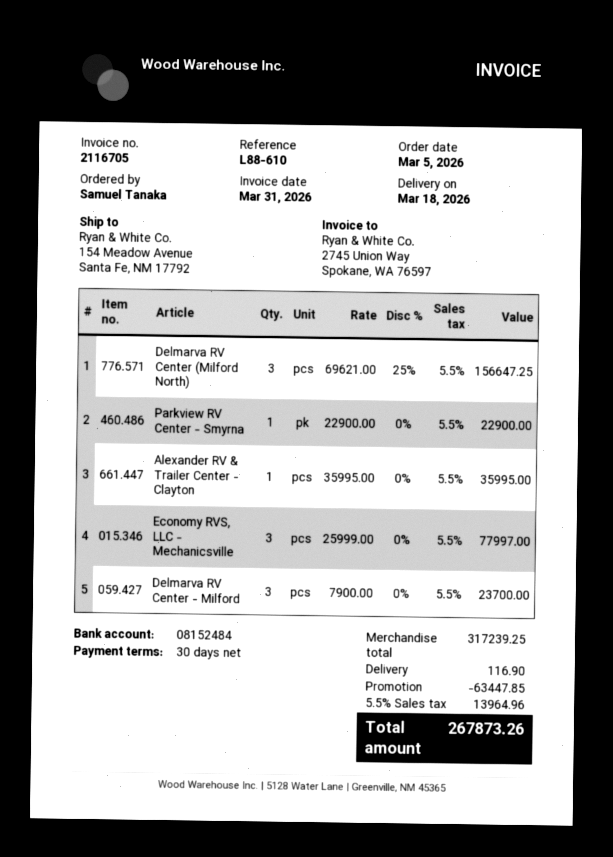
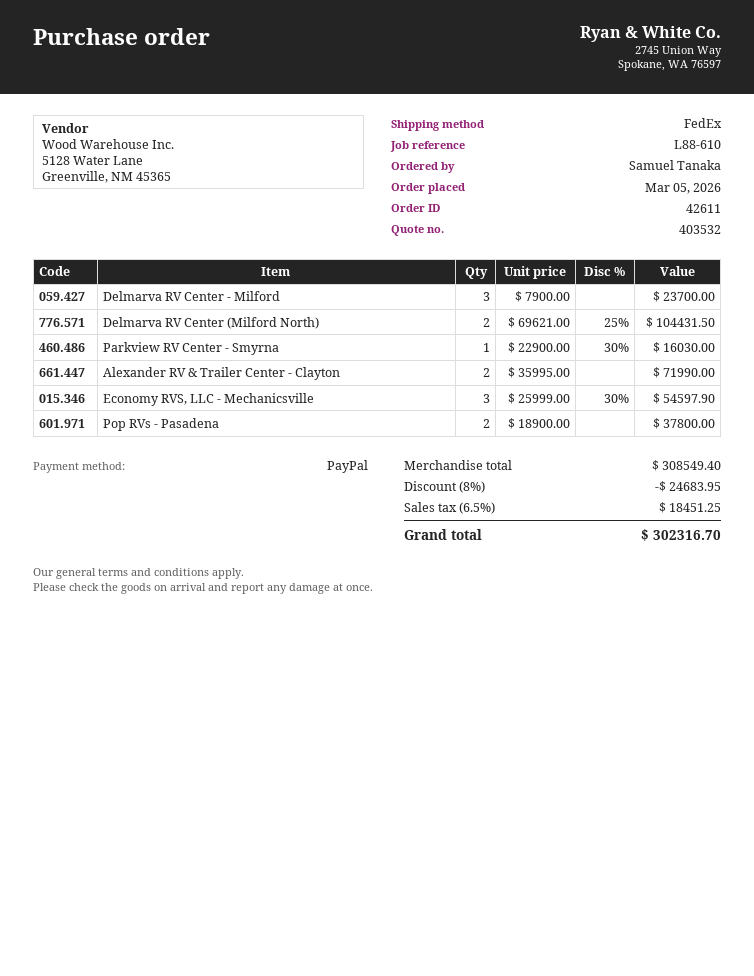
Delmarva RV Center (Milford North): 3 x 69621.00 - 25% = 156647.25 -> 2 x 69621.00 - 25% = 104431.50
Parkview RV Center - Smyrna: 1 x 22900.00 = 22900.00 -> 1 x 22900.00 - 30% = 16030.00
Alexander RV & Trailer Center - Clayton: 1 x 35995.00 = 35995.00 -> 2 x 35995.00 = 71990.00
Economy RVS, LLC - Mechanicsville: 3 x 25999.00 = 77997.00 -> 3 x 25999.00 - 30% = 54597.90
Pop RVs - Pasadena: none -> 2 x 18900.00 = 37800.00
subtotal: 317239.25 -> 308549.40
discount: 63447.85 -> 24683.95
shipping: 116.90 -> none
tax: 5.5% = 13964.96 -> 6.5% = 18451.25
total: 267873.26 -> 302316.70

